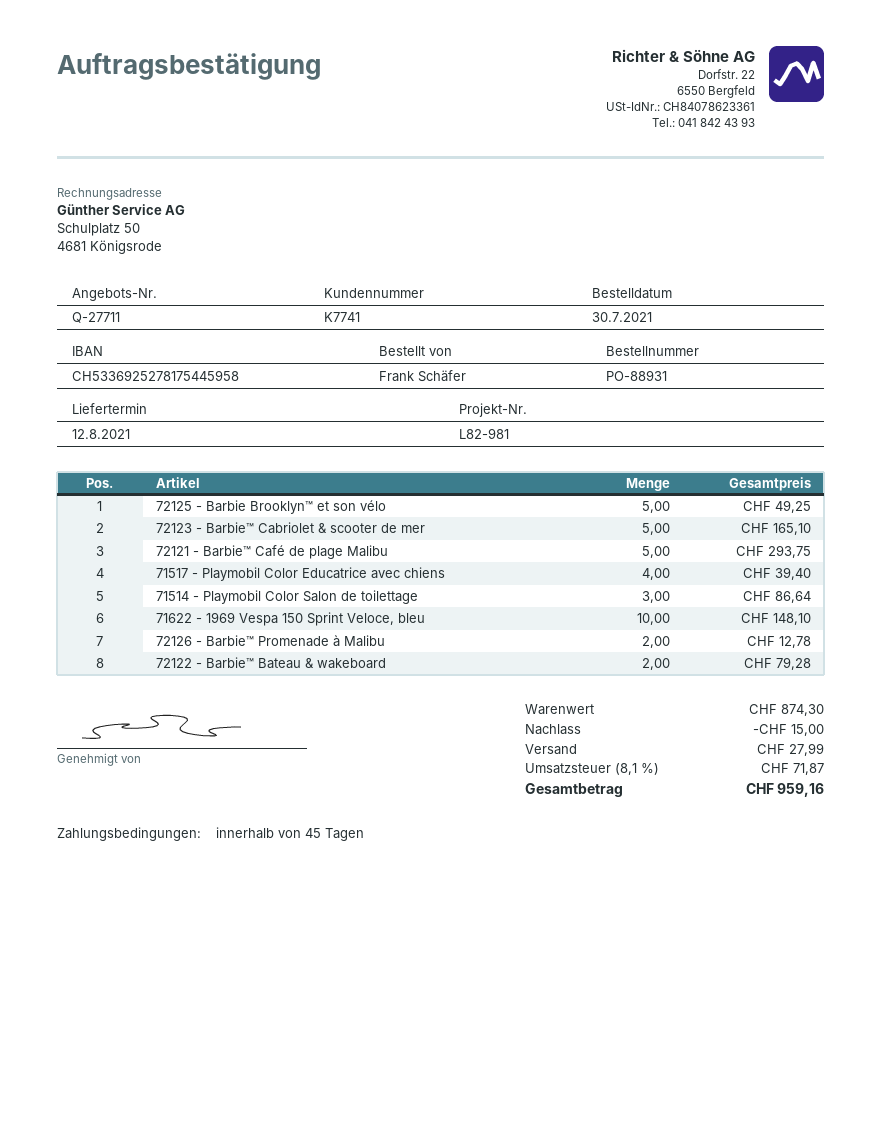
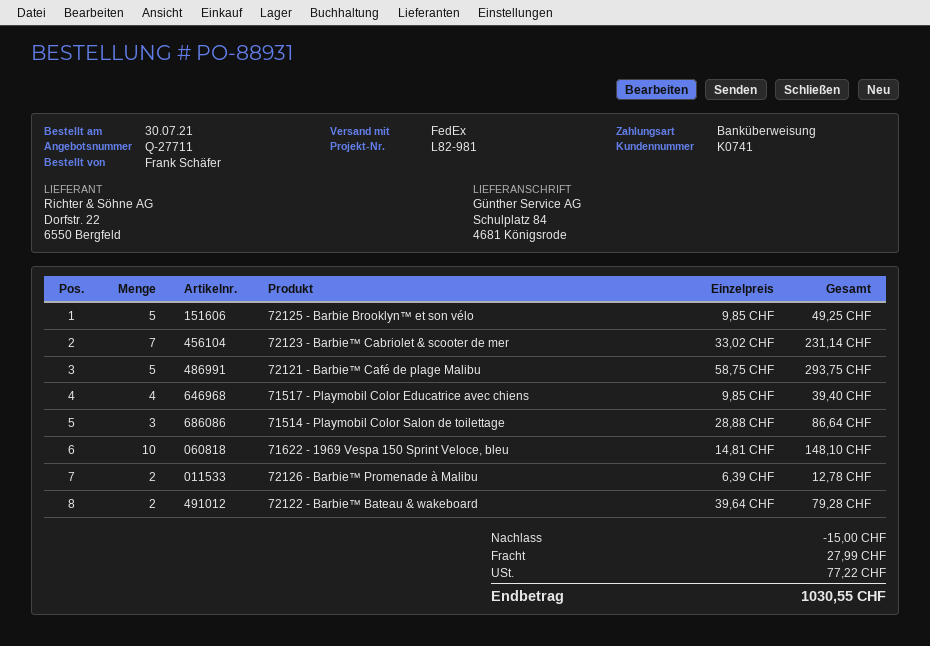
customer number: K7741 -> K0741
72123 - Barbie™ Cabriolet & scooter de mer: 5 for 165.10 -> 7 for 231.14
tax: 71.87 -> 77.22
total: 959.16 -> 1030.55

